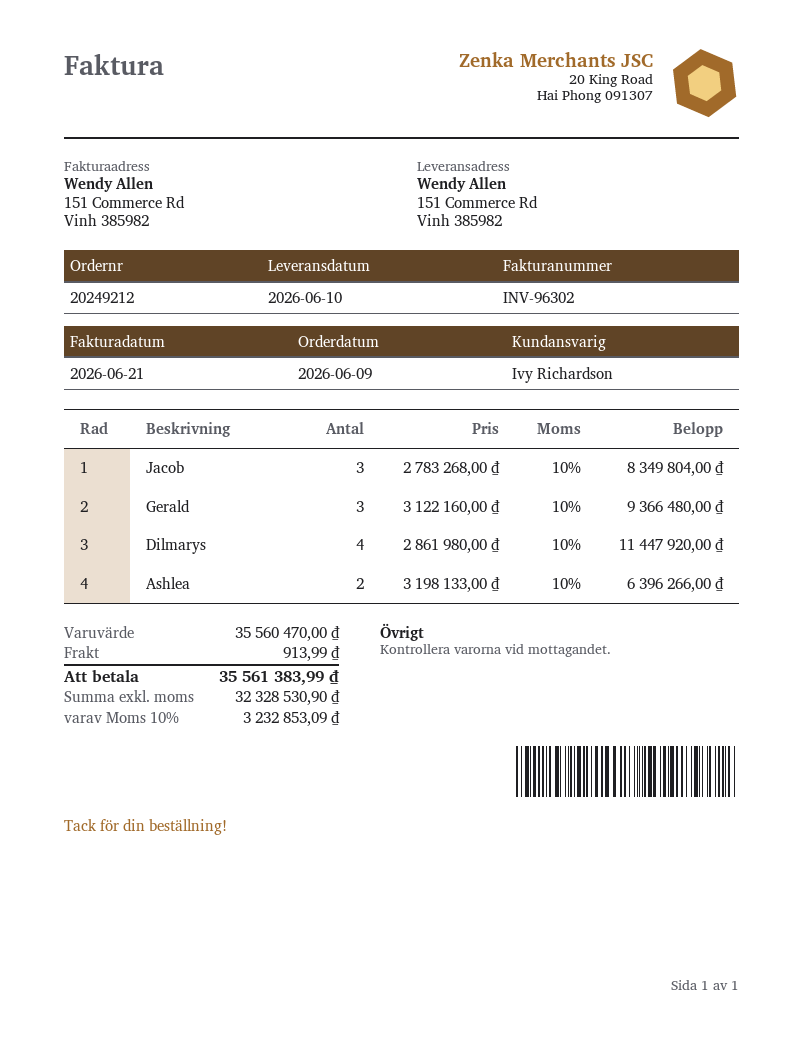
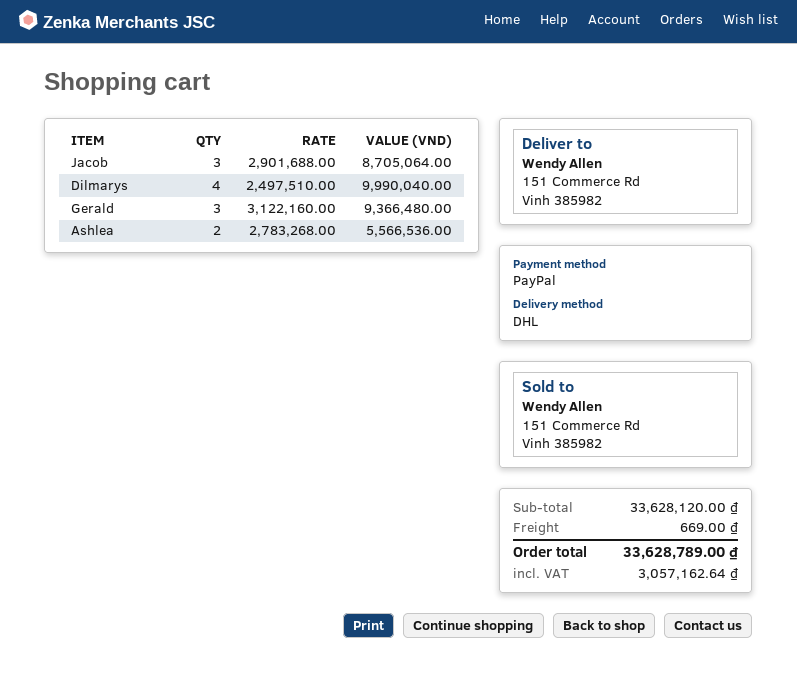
Jacob: 3 x 2783268.00 = 8349804.00 -> 3 x 2901688.00 = 8705064.00
Dilmarys: 4 x 2861980.00 = 11447920.00 -> 4 x 2497510.00 = 9990040.00
Ashlea: 2 x 3198133.00 = 6396266.00 -> 2 x 2783268.00 = 5566536.00
subtotal: 35560470.00 -> 33628120.00
shipping: 913.99 -> 669.00
tax: 3232853.09 -> 3057162.64
total: 35561383.99 -> 33628789.00

